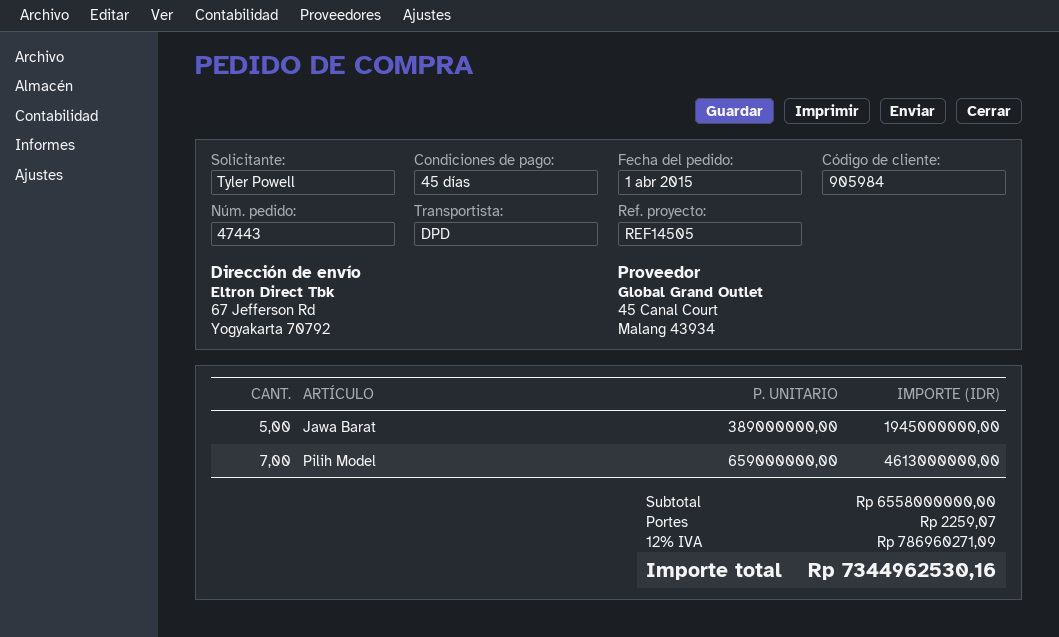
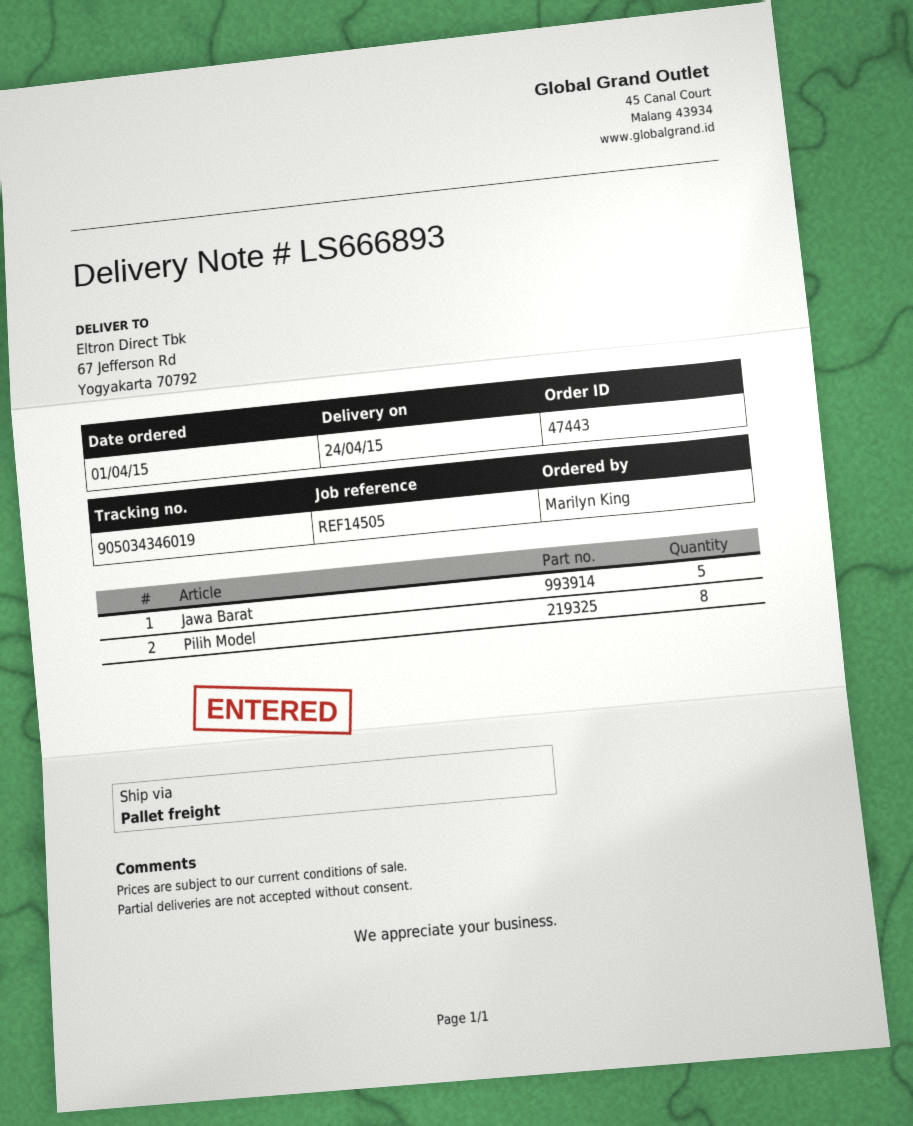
ordered by: Tyler Powell -> Marilyn King
shipping method: DPD -> pallet freight
Pilih Model: 7 -> 8

